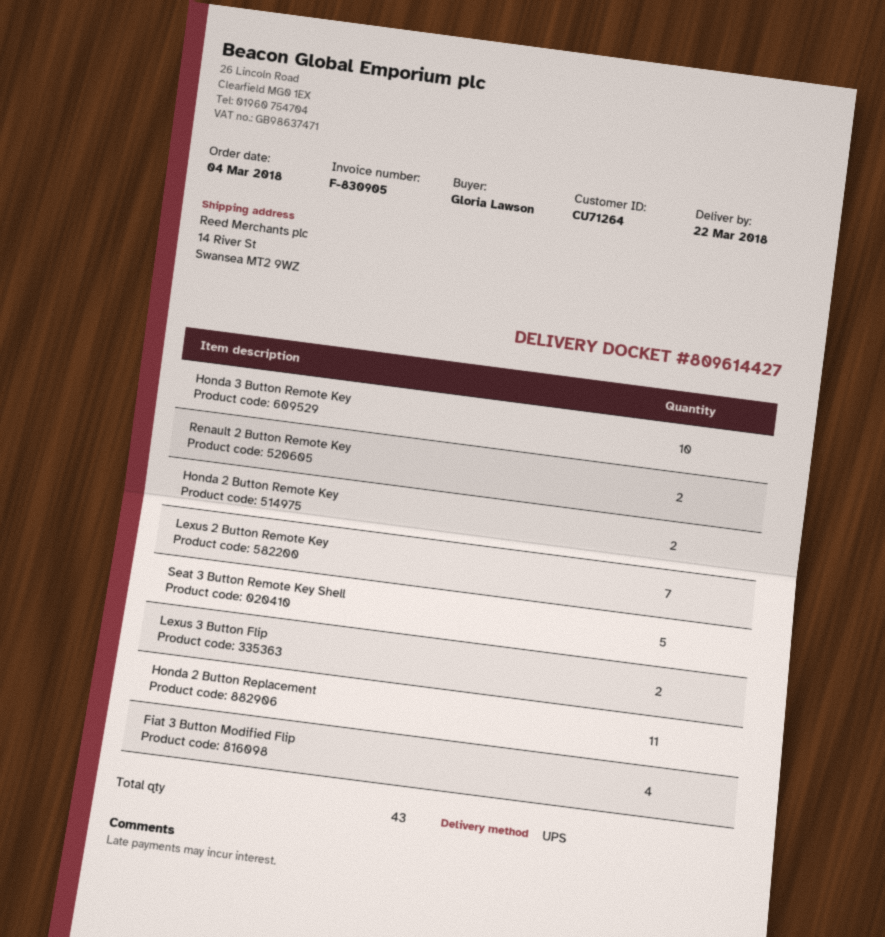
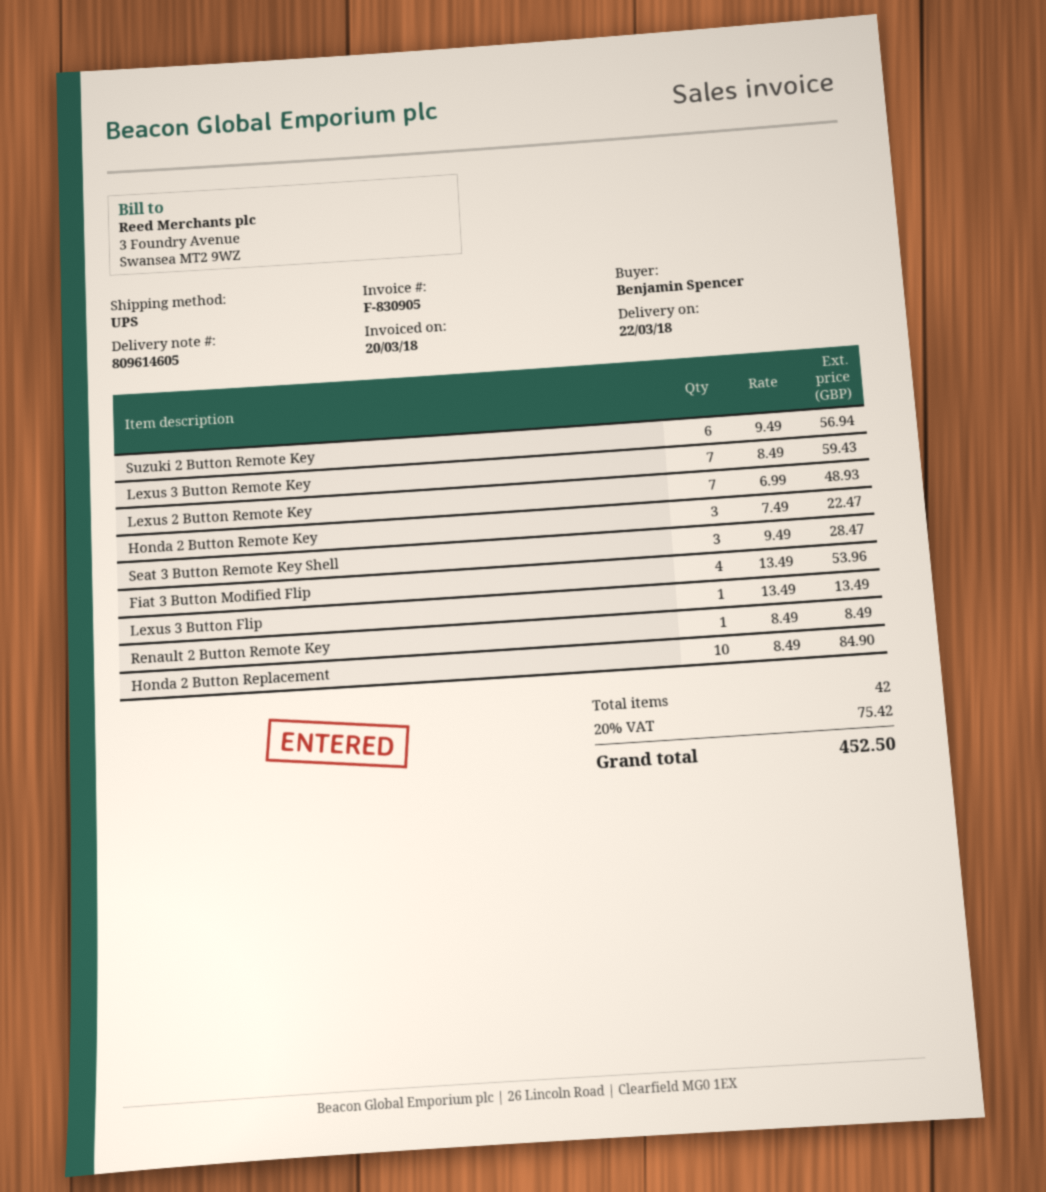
delivery note number: 809614427 -> 809614605
ordered by: Gloria Lawson -> Benjamin Spencer
Honda 3 Button Remote Key: 10 -> none
Renault 2 Button Remote Key: 2 -> 1
Honda 2 Button Remote Key: 2 -> 3
Seat 3 Button Remote Key Shell: 5 -> 3
Lexus 3 Button Flip: 2 -> 1
Honda 2 Button Replacement: 11 -> 10
Suzuki 2 Button Remote Key: none -> 6
Lexus 3 Button Remote Key: none -> 7
total quantity: 43 -> 42

